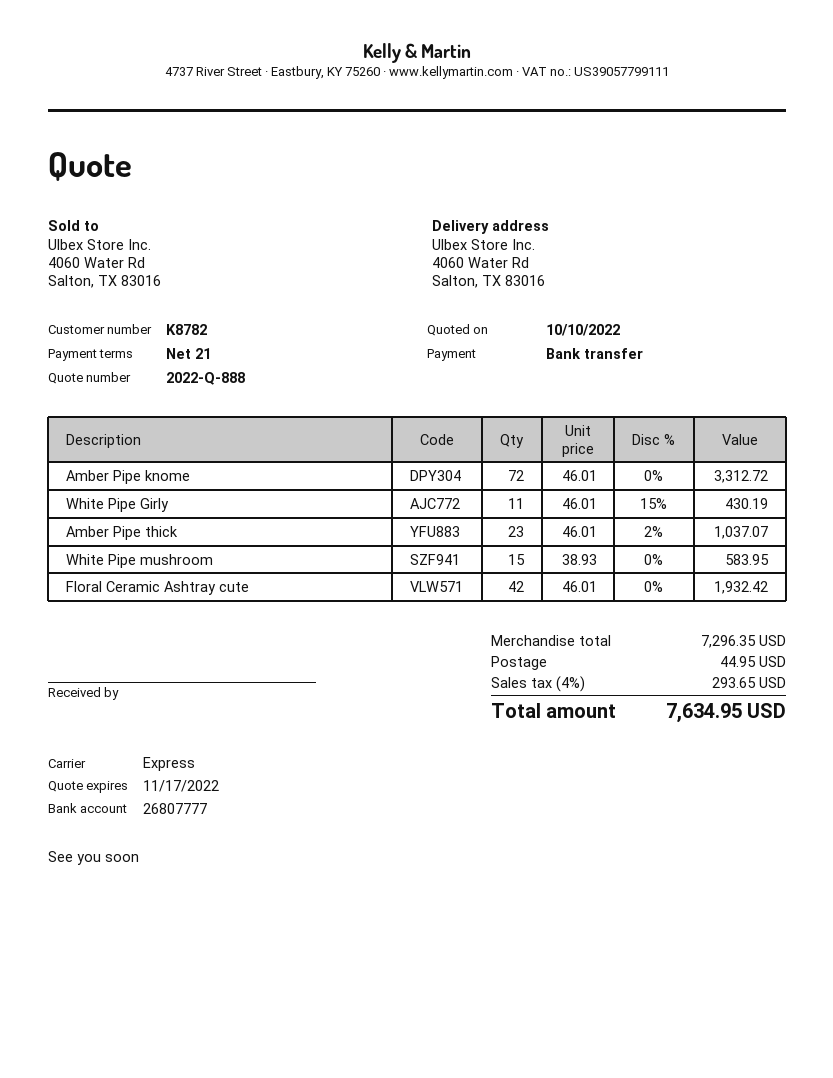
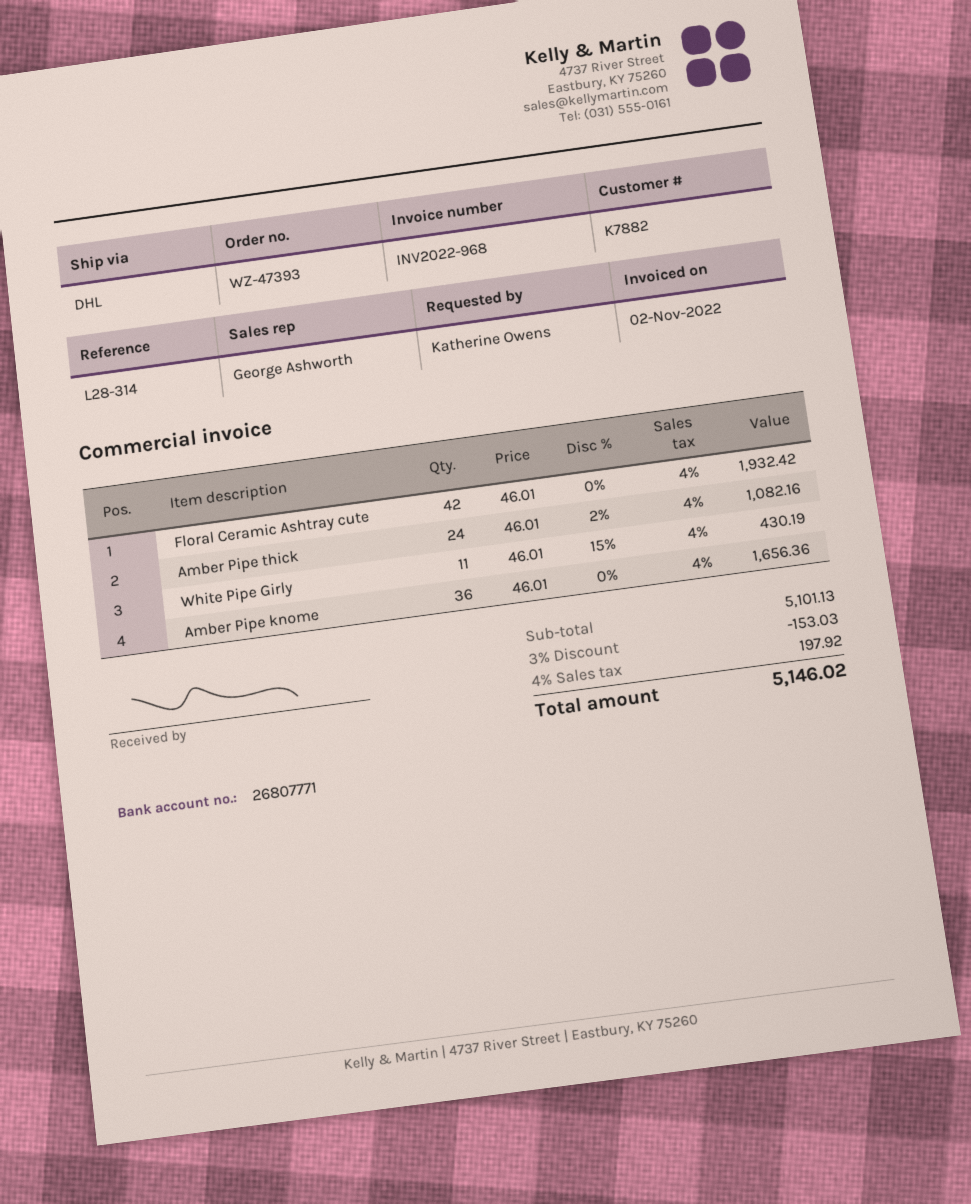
customer number: K8782 -> K7882
bank account: 26807777 -> 26807771
shipping method: express -> DHL
Amber Pipe knome: 72 x 46.01 = 3312.72 -> 36 x 46.01 = 1656.36
Amber Pipe thick: 23 x 46.01 - 2% = 1037.07 -> 24 x 46.01 - 2% = 1082.16
White Pipe mushroom: 15 x 38.93 = 583.95 -> none
subtotal: 7296.35 -> 5101.13
discount: none -> 3% = 153.03
shipping: 44.95 -> none
tax: 4% = 293.65 -> 4% = 197.92
total: 7634.95 -> 5146.02

